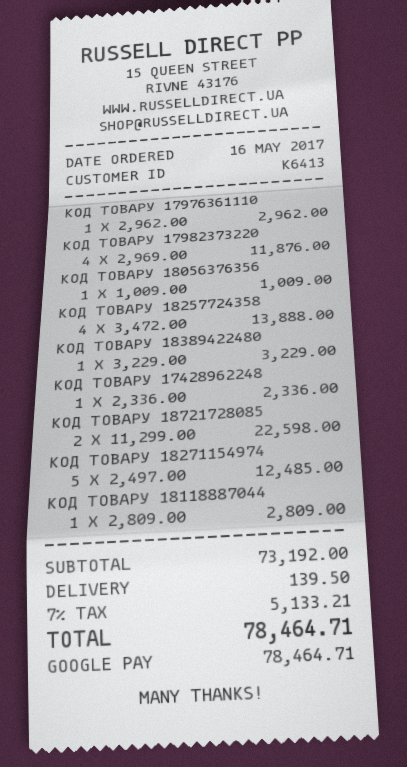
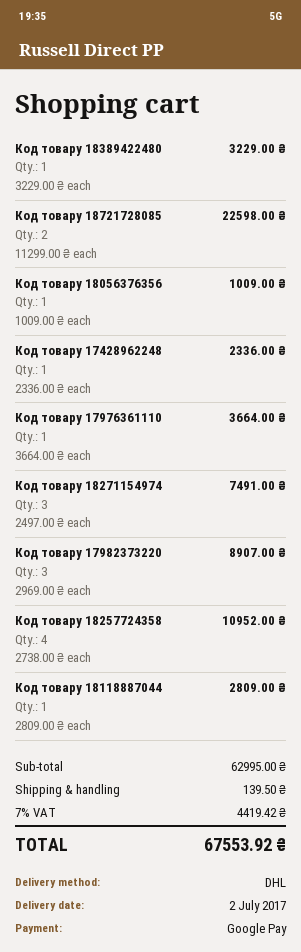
КОД ТОВАРУ 17976361110: 1 x 2962.00 = 2962.00 -> 1 x 3664.00 = 3664.00
КОД ТОВАРУ 17982373220: 4 x 2969.00 = 11876.00 -> 3 x 2969.00 = 8907.00
КОД ТОВАРУ 18257724358: 4 x 3472.00 = 13888.00 -> 4 x 2738.00 = 10952.00
КОД ТОВАРУ 18271154974: 5 x 2497.00 = 12485.00 -> 3 x 2497.00 = 7491.00
subtotal: 73192.00 -> 62995.00
tax: 7% = 5133.21 -> 7% = 4419.42
total: 78464.71 -> 67553.92

